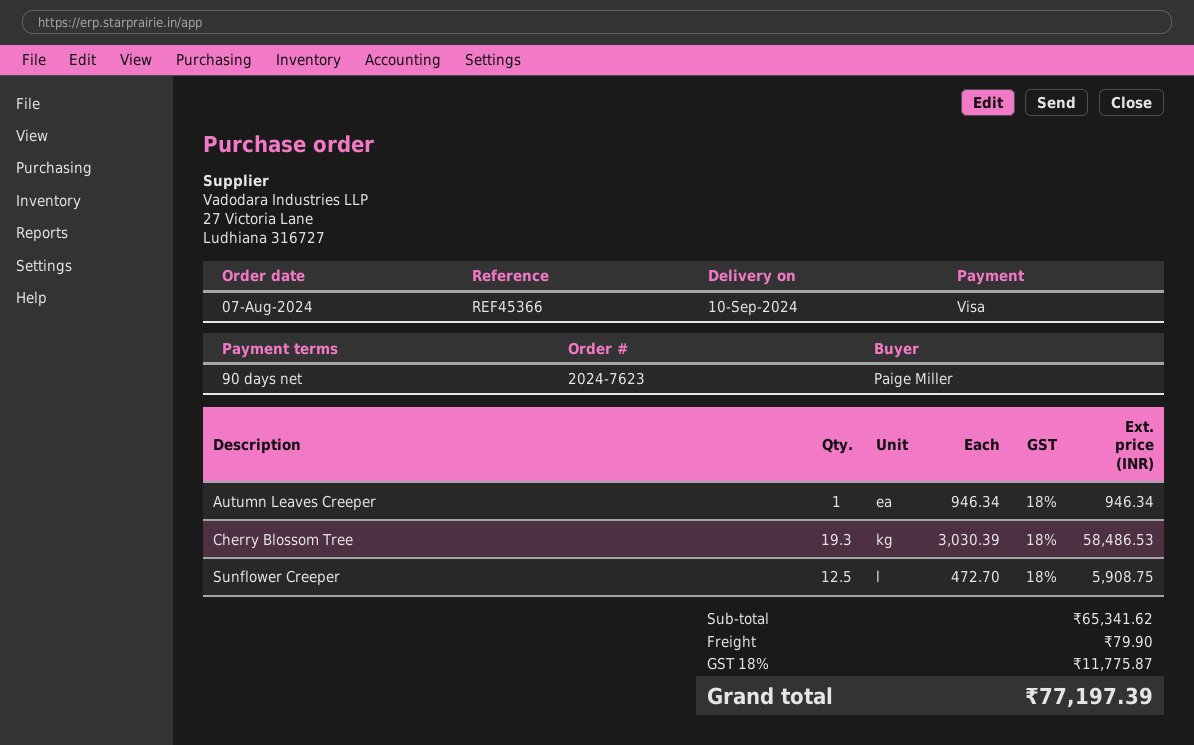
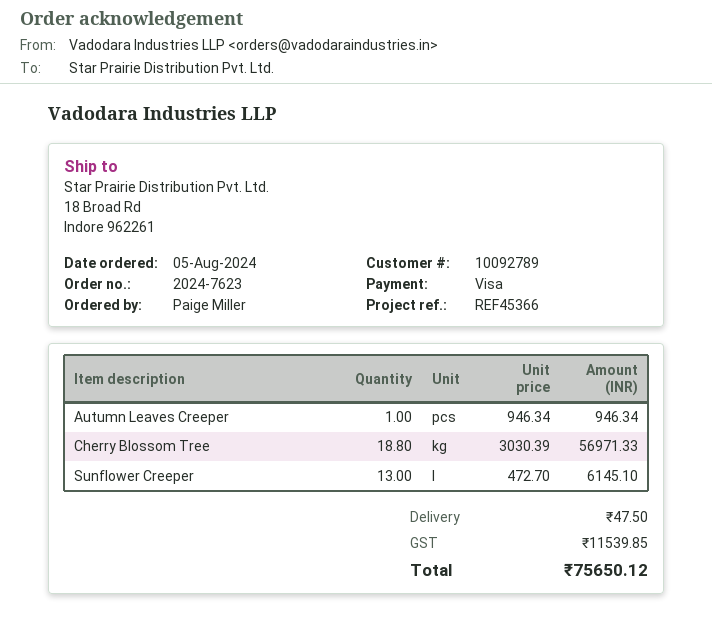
order date: 2024-08-07 -> 2024-08-05
Cherry Blossom Tree: 19.3 x 3030.39 = 58486.53 -> 18.8 x 3030.39 = 56971.33
Sunflower Creeper: 12.5 x 472.70 = 5908.75 -> 13 x 472.70 = 6145.10
shipping: 79.90 -> 47.50
tax: 11775.87 -> 11539.85
total: 77197.39 -> 75650.12

